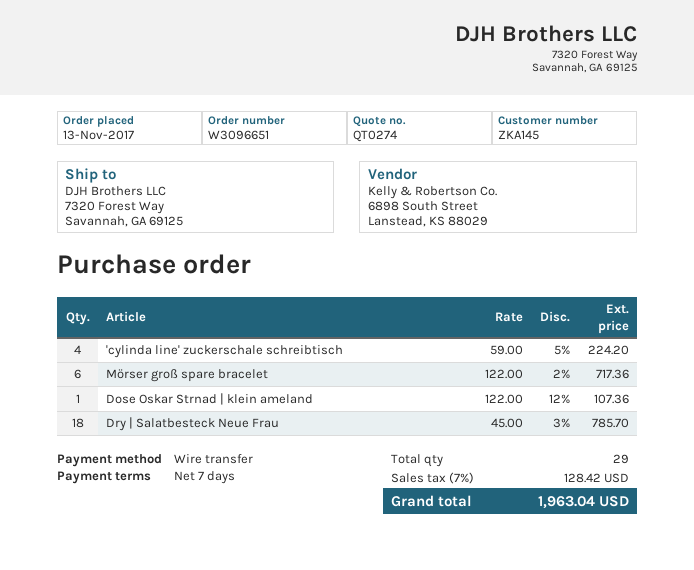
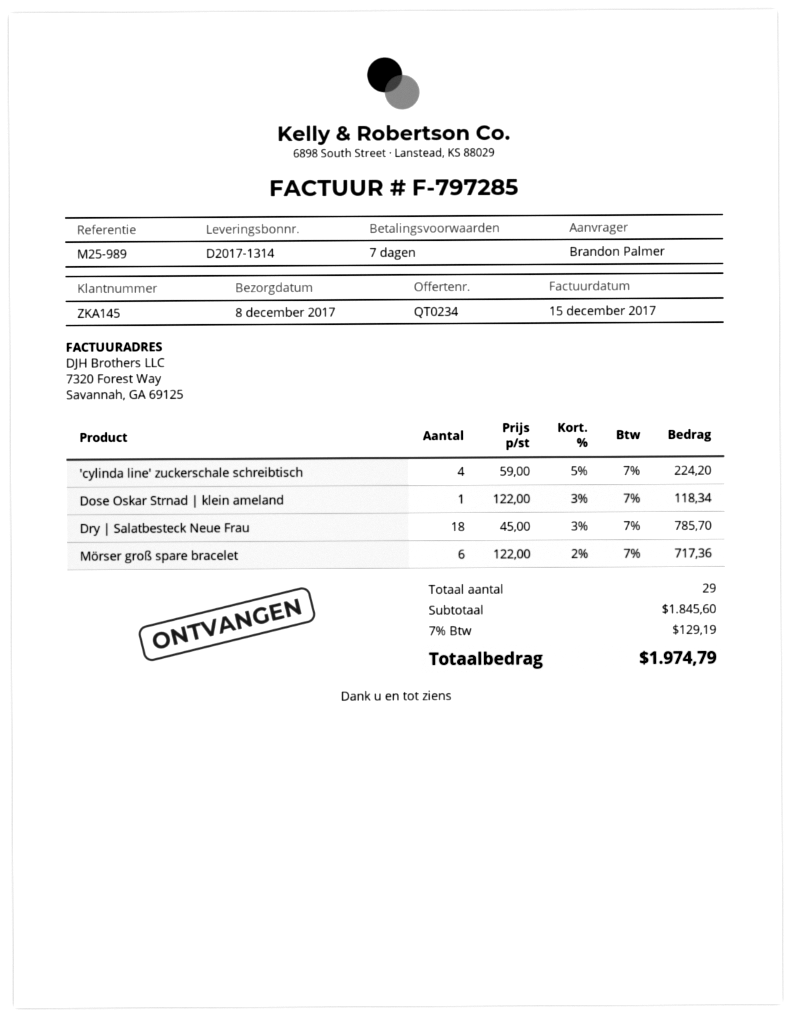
quote number: QT0274 -> QT0234
Dose Oskar Strnad | klein ameland: 1 x 122.00 - 12% = 107.36 -> 1 x 122.00 - 3% = 118.34
tax: 7% = 128.42 -> 7% = 129.19
total: 1963.04 -> 1974.79

